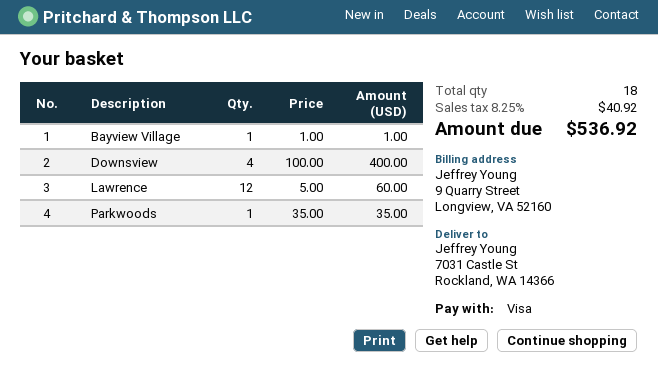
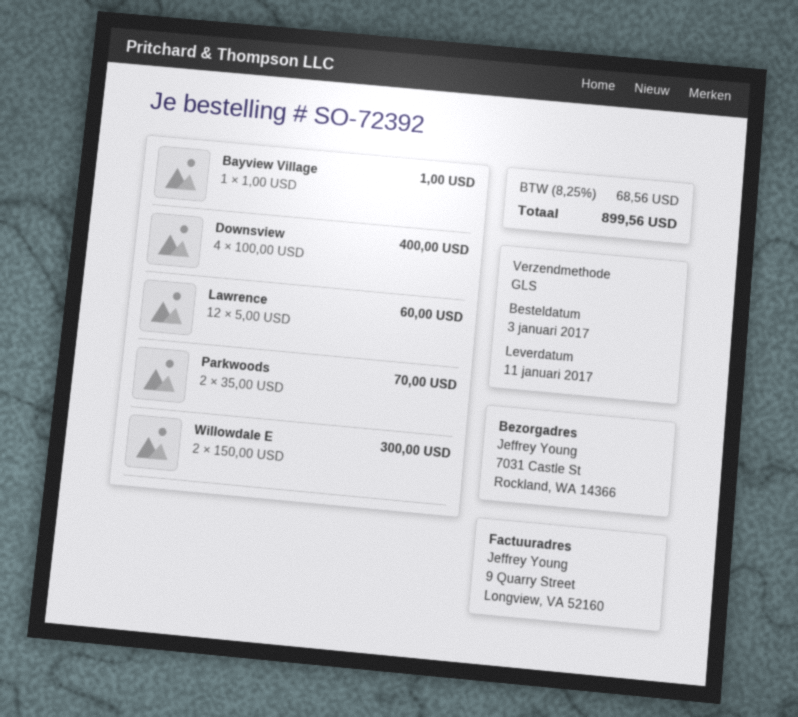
Parkwoods: 1 x 35.00 = 35.00 -> 2 x 35.00 = 70.00
Willowdale E: none -> 2 x 150.00 = 300.00
tax: 8.25% = 40.92 -> 8.25% = 68.56
total: 536.92 -> 899.56

